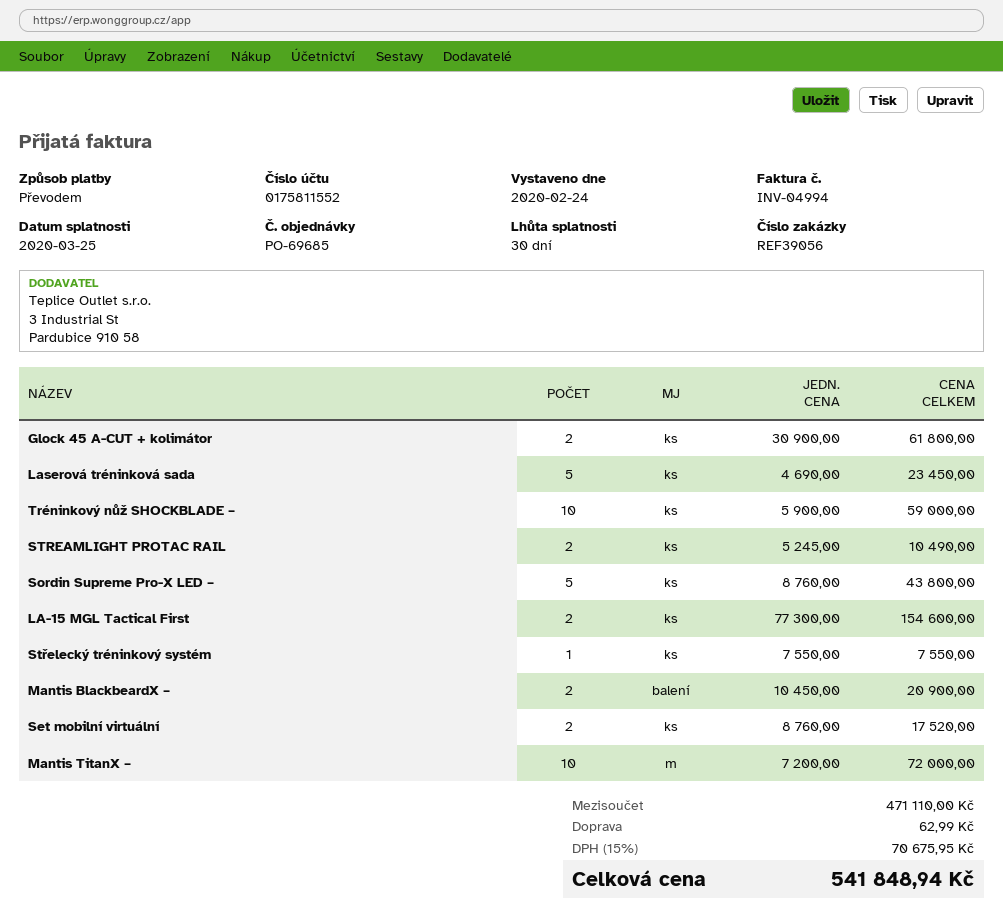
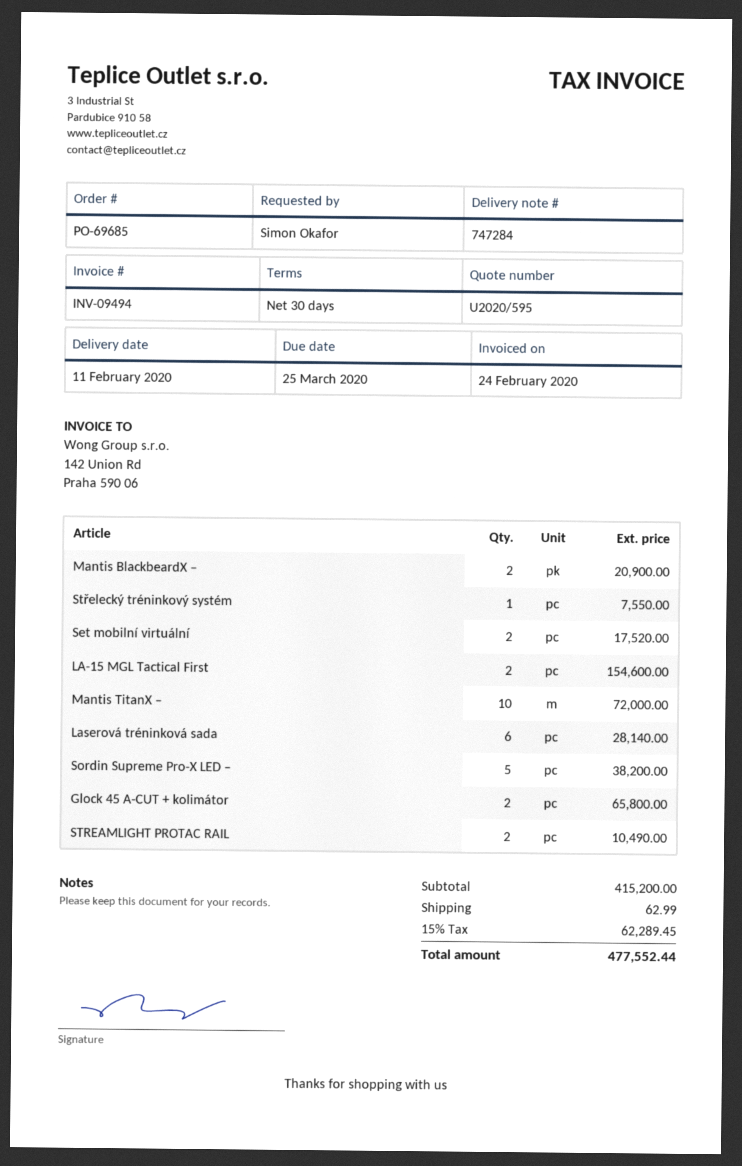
invoice number: INV-04994 -> INV-09494
Glock 45 A-CUT + kolimátor: 2 for 61800.00 -> 2 for 65800.00
Laserová tréninková sada: 5 for 23450.00 -> 6 for 28140.00
Tréninkový nůž SHOCKBLADE –: 10 for 59000.00 -> none
Sordin Supreme Pro-X LED –: 5 for 43800.00 -> 5 for 38200.00
subtotal: 471110.00 -> 415200.00
tax: 15% = 70675.95 -> 15% = 62289.45
total: 541848.94 -> 477552.44

